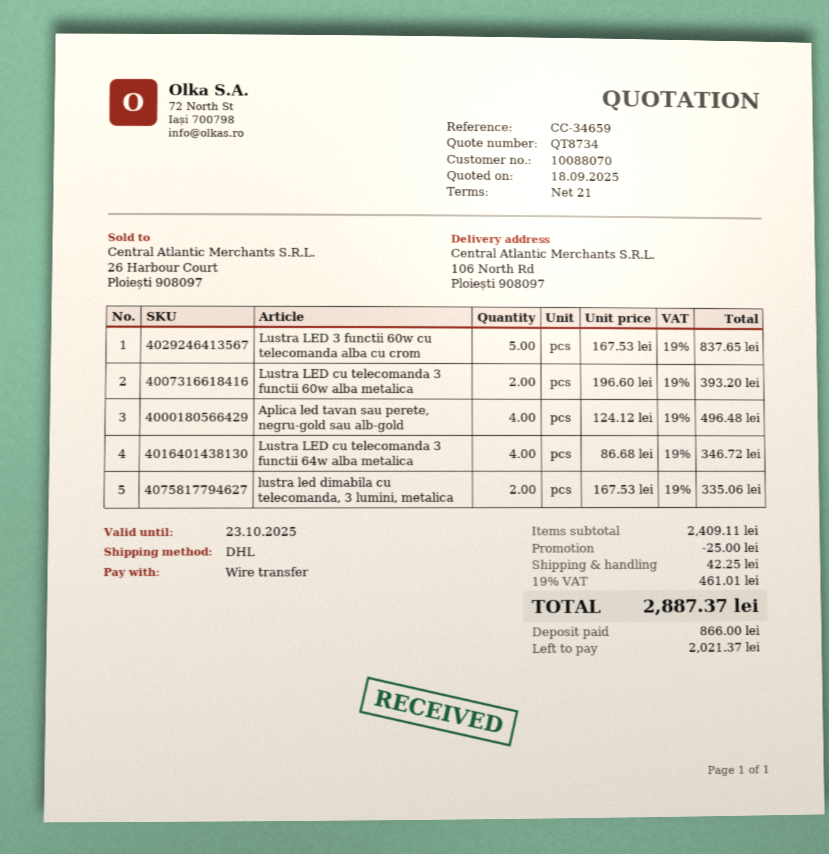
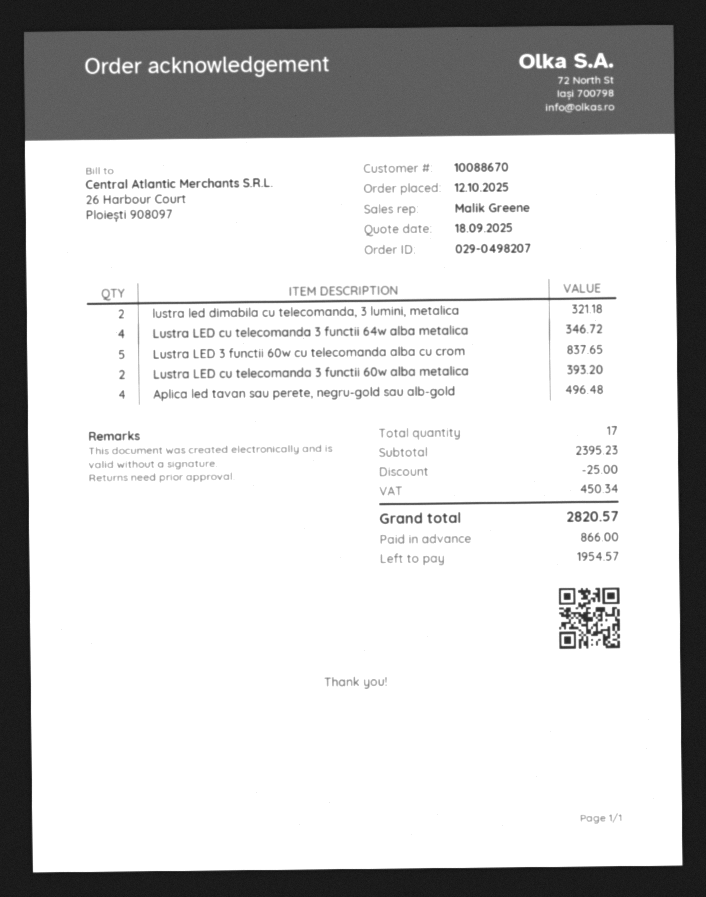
customer number: 10088070 -> 10088670
lustra led dimabila cu telecomanda, 3 lumini, metalica: 2 for 335.06 -> 2 for 321.18
subtotal: 2409.11 -> 2395.23
shipping: 42.25 -> none
tax: 461.01 -> 450.34
total: 2887.37 -> 2820.57
balance: 2021.37 -> 1954.57

